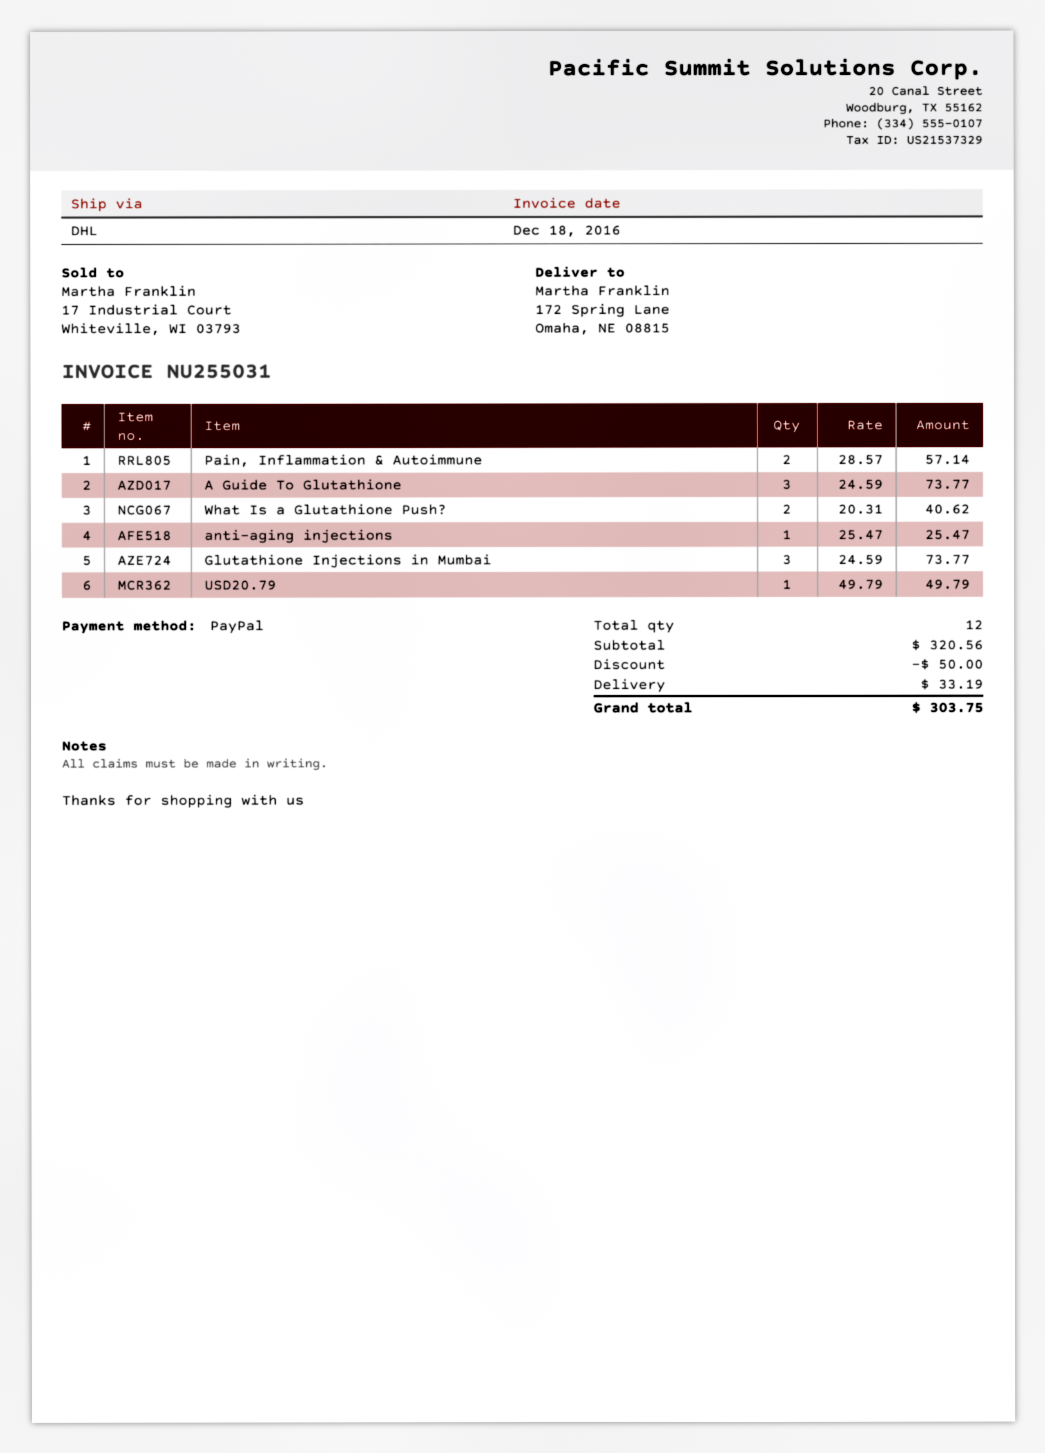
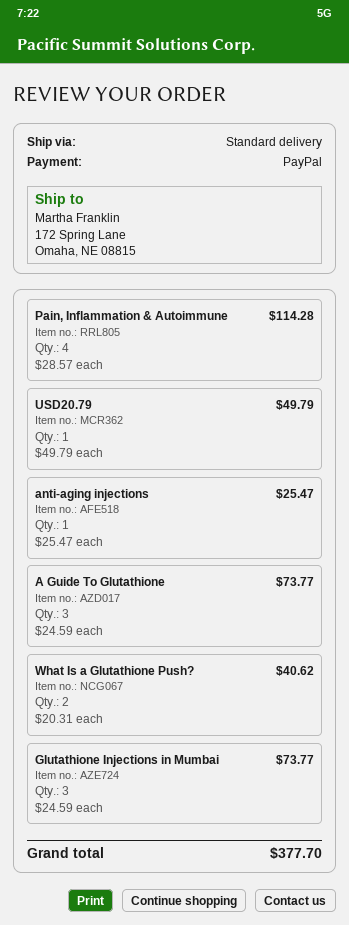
shipping method: DHL -> standard
Pain, Inflammation & Autoimmune: 2 x 28.57 = 57.14 -> 4 x 28.57 = 114.28
discount: 50.00 -> none
shipping: 33.19 -> none
total: 303.75 -> 377.70

